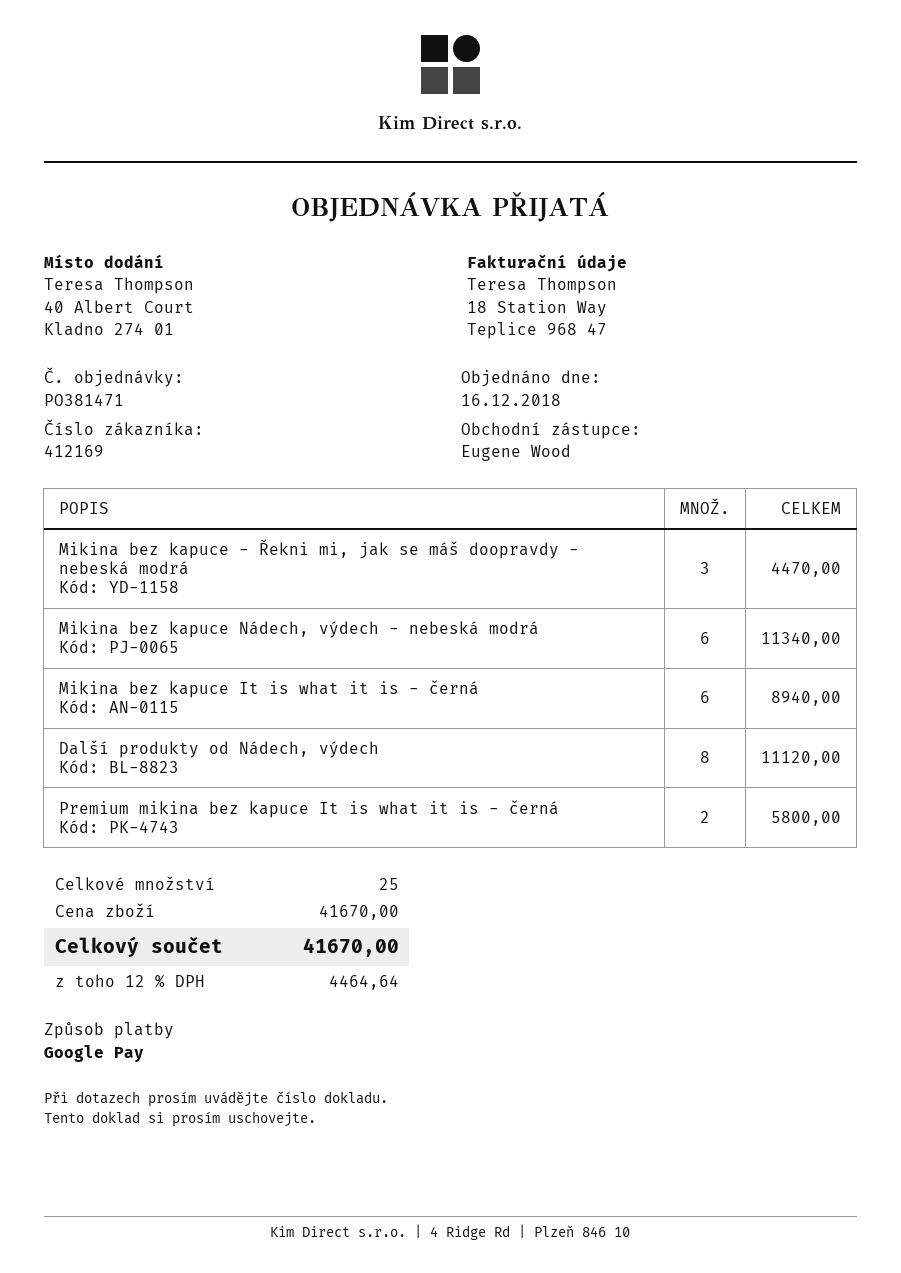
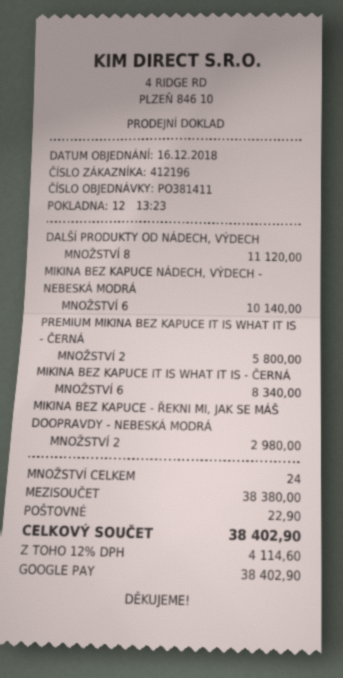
order number: PO381471 -> PO381411
customer number: 412169 -> 412196
Mikina bez kapuce - Řekni mi, jak se máš doopravdy - nebeská modrá: 3 for 4470.00 -> 2 for 2980.00
Mikina bez kapuce Nádech, výdech - nebeská modrá: 6 for 11340.00 -> 6 for 10140.00
Mikina bez kapuce It is what it is - černá: 6 for 8940.00 -> 6 for 8340.00
total quantity: 25 -> 24
subtotal: 41670.00 -> 38380.00
shipping: none -> 22.90
tax: 12% = 4464.64 -> 12% = 4114.60
total: 41670.00 -> 38402.90

